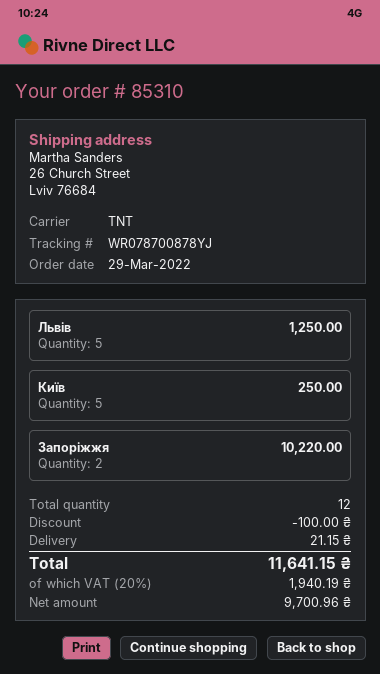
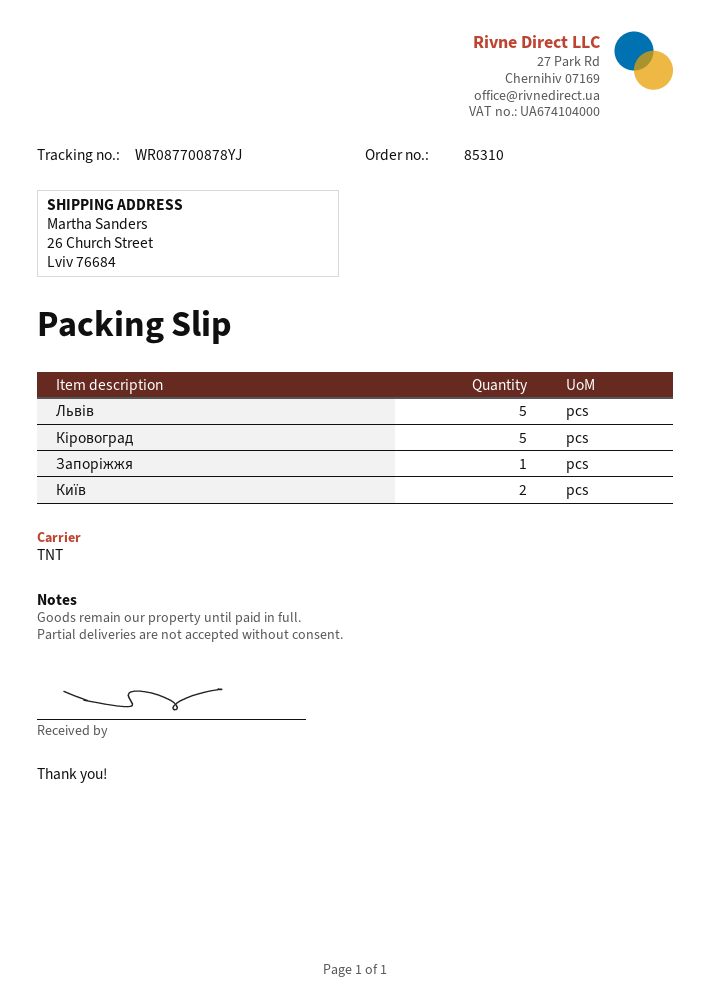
tracking number: WR078700878YJ -> WR087700878YJ
Київ: 5 -> 2
Запоріжжя: 2 -> 1
Кіровоград: none -> 5

